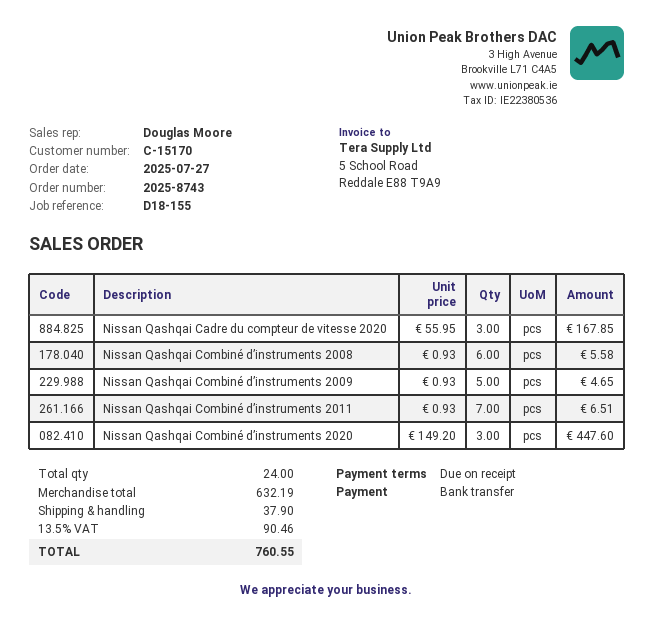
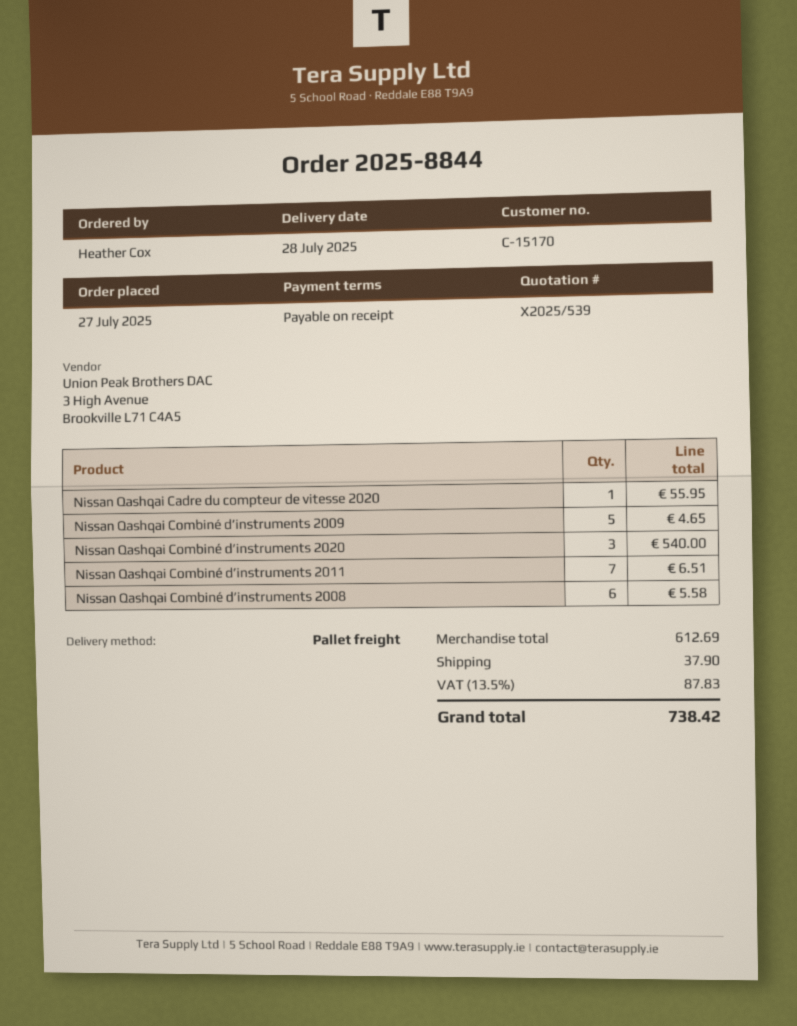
order number: 2025-8743 -> 2025-8844
Nissan Qashqai Cadre du compteur de vitesse 2020: 3 for 167.85 -> 1 for 55.95
Nissan Qashqai Combiné d’instruments 2020: 3 for 447.60 -> 3 for 540.00
subtotal: 632.19 -> 612.69
tax: 13.5% = 90.46 -> 13.5% = 87.83
total: 760.55 -> 738.42

